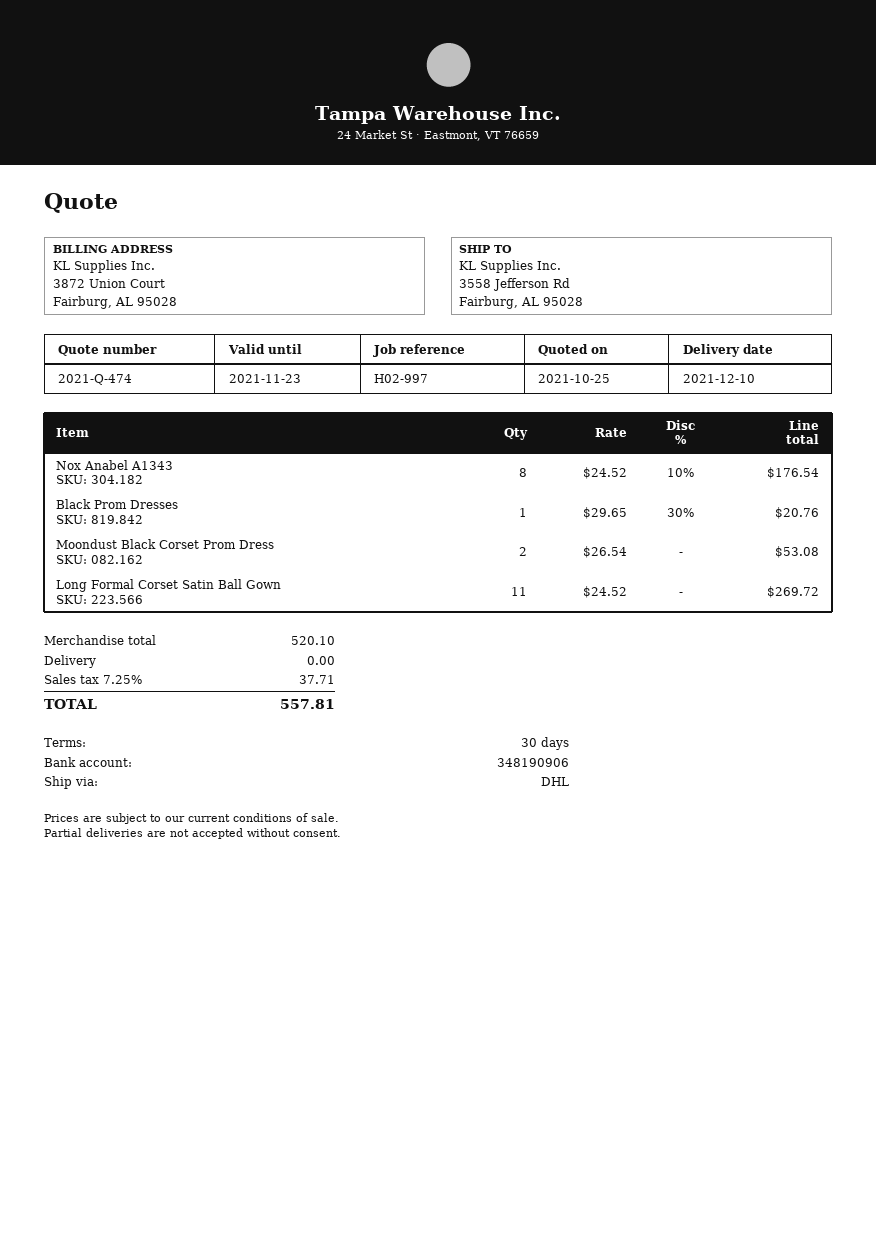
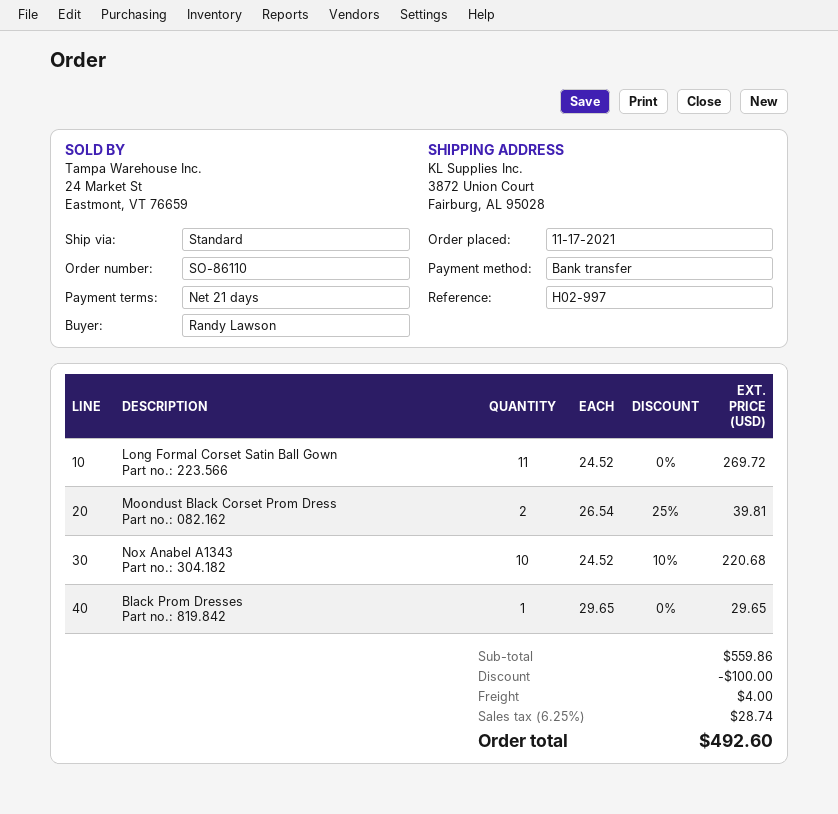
payment terms: 30 days -> 21 days
shipping method: DHL -> standard
ship to: 3558 Jefferson Rd, Fairburg, AL 95028 -> 3872 Union Court, Fairburg, AL 95028
Nox Anabel A1343: 8 x 24.52 - 10% = 176.54 -> 10 x 24.52 - 10% = 220.68
Black Prom Dresses: 1 x 29.65 - 30% = 20.76 -> 1 x 29.65 = 29.65
Moondust Black Corset Prom Dress: 2 x 26.54 = 53.08 -> 2 x 26.54 - 25% = 39.81
subtotal: 520.10 -> 559.86
discount: none -> 100.00
shipping: 0.00 -> 4.00
tax: 7.25% = 37.71 -> 6.25% = 28.74
total: 557.81 -> 492.60

